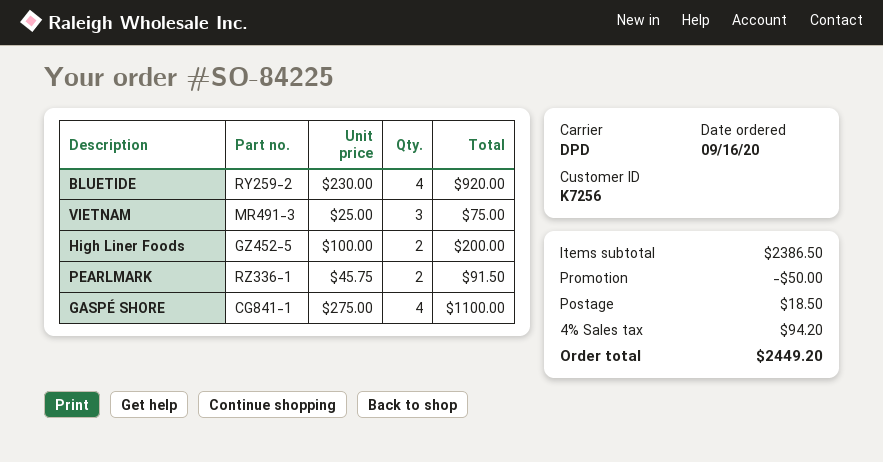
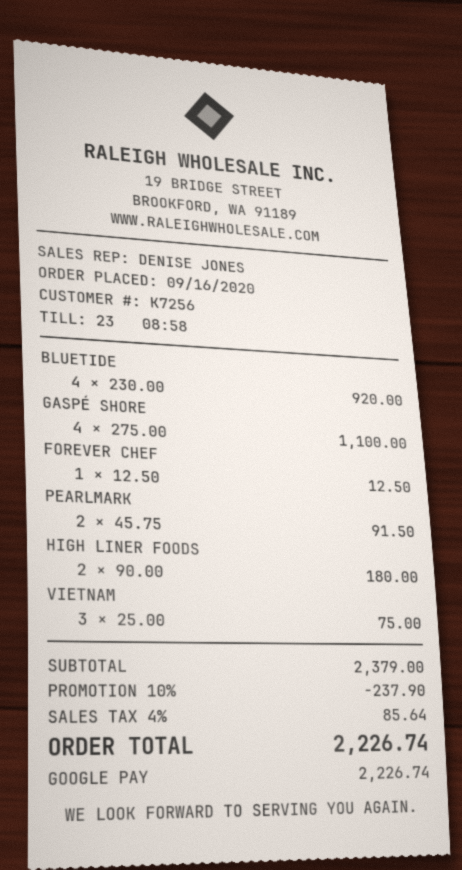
High Liner Foods: 2 x 100.00 = 200.00 -> 2 x 90.00 = 180.00
FOREVER CHEF: none -> 1 x 12.50 = 12.50
subtotal: 2386.50 -> 2379.00
discount: 50.00 -> 237.90
shipping: 18.50 -> none
tax: 4% = 94.20 -> 4% = 85.64
total: 2449.20 -> 2226.74

